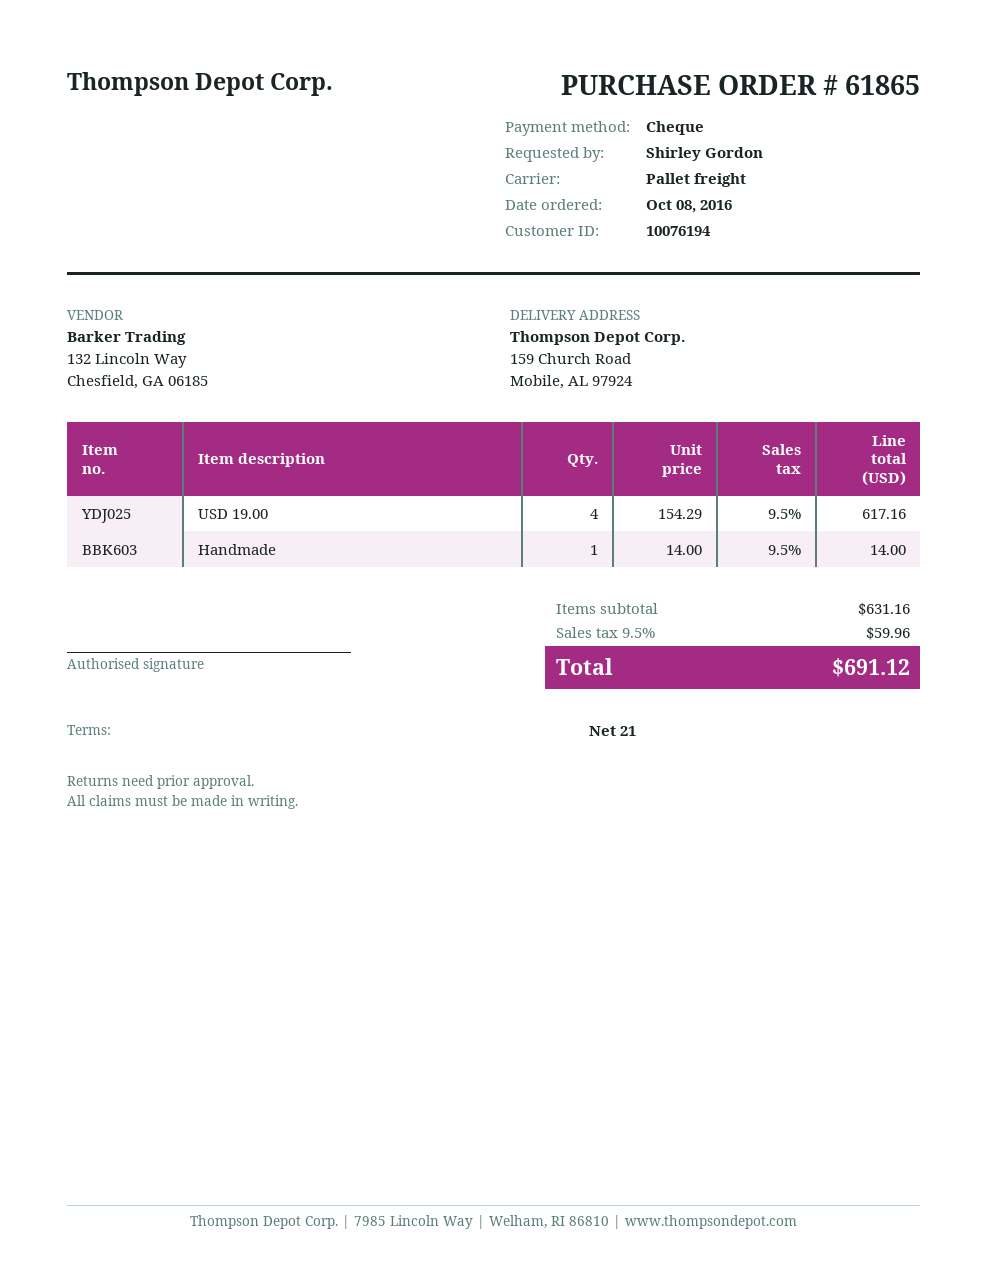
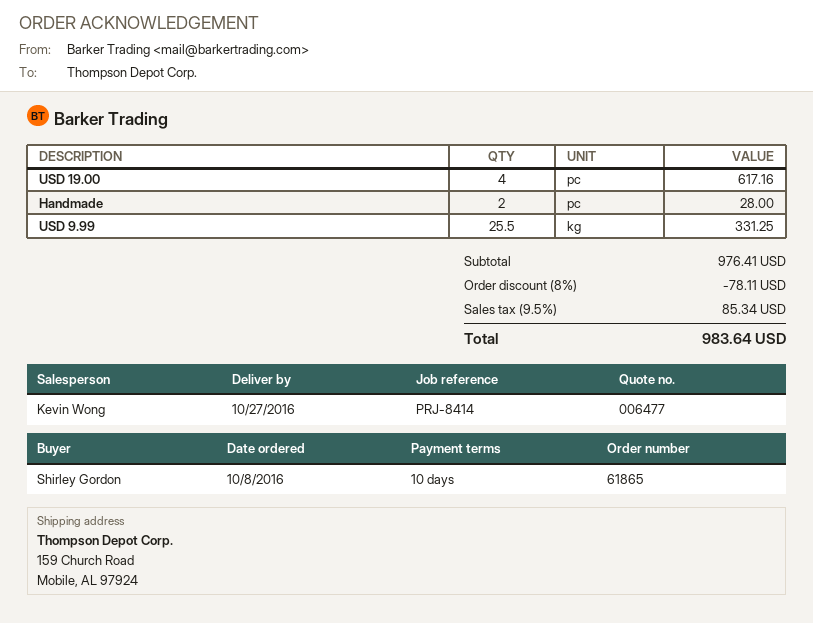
payment terms: 21 days -> 10 days
Handmade: 1 for 14.00 -> 2 for 28.00
USD 9.99: none -> 25.5 for 331.25
subtotal: 631.16 -> 976.41
discount: none -> 8% = 78.11
tax: 9.5% = 59.96 -> 9.5% = 85.34
total: 691.12 -> 983.64

